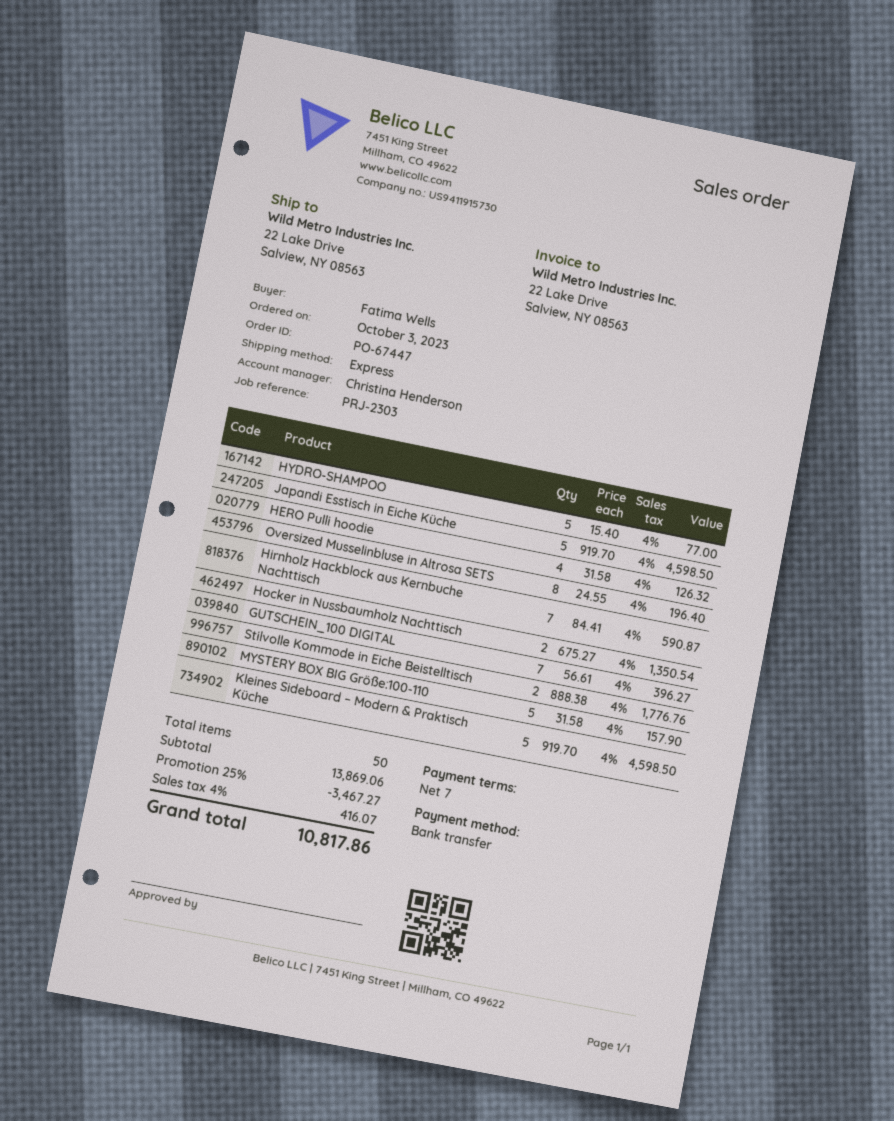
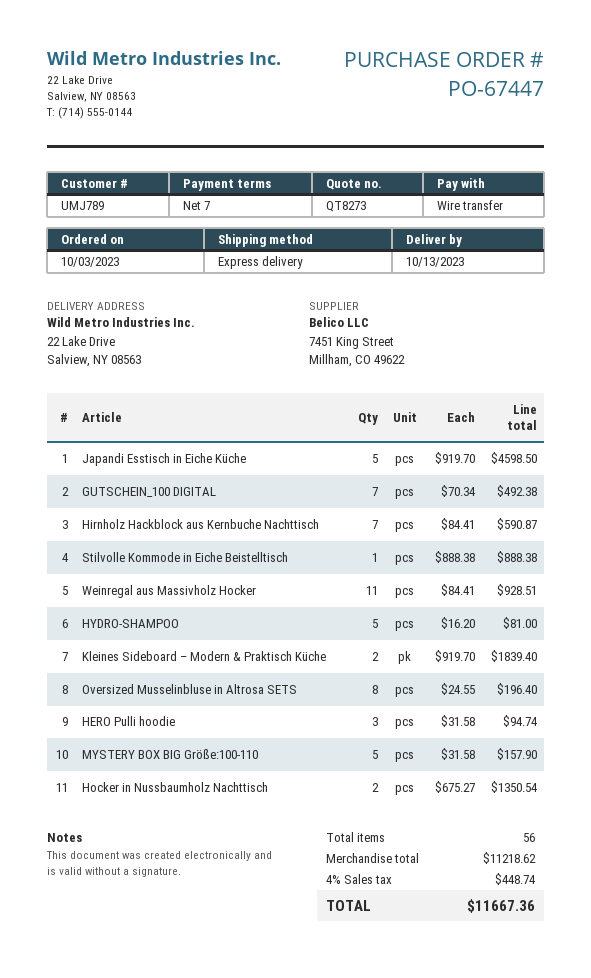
HYDRO-SHAMPOO: 5 x 15.40 = 77.00 -> 5 x 16.20 = 81.00
HERO Pulli hoodie: 4 x 31.58 = 126.32 -> 3 x 31.58 = 94.74
GUTSCHEIN_100 DIGITAL: 7 x 56.61 = 396.27 -> 7 x 70.34 = 492.38
Stilvolle Kommode in Eiche Beistelltisch: 2 x 888.38 = 1776.76 -> 1 x 888.38 = 888.38
Kleines Sideboard – Modern & Praktisch Küche: 5 x 919.70 = 4598.50 -> 2 x 919.70 = 1839.40
Weinregal aus Massivholz Hocker: none -> 11 x 84.41 = 928.51
total quantity: 50 -> 56
subtotal: 13869.06 -> 11218.62
discount: 25% = 3467.27 -> none
tax: 4% = 416.07 -> 4% = 448.74
total: 10817.86 -> 11667.36

